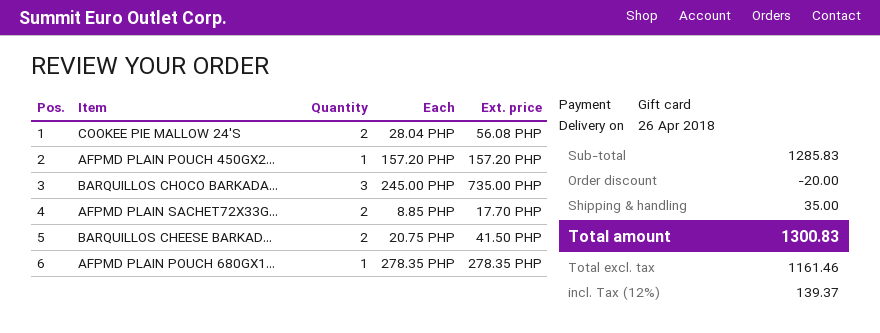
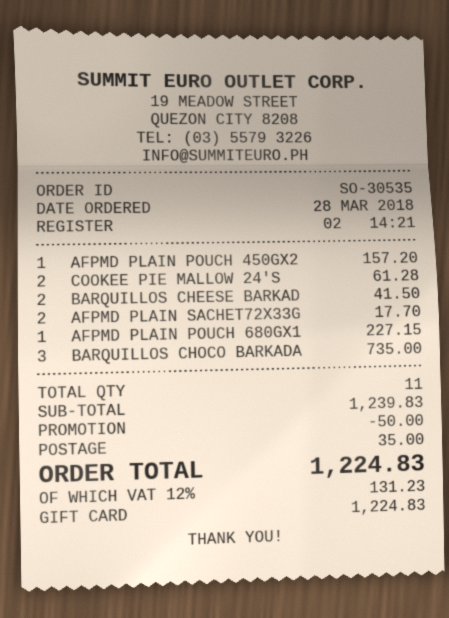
COOKEE PIE MALLOW 24'S: 2 for 56.08 -> 2 for 61.28
AFPMD PLAIN POUCH 680GX1...: 1 for 278.35 -> 1 for 227.15
subtotal: 1285.83 -> 1239.83
discount: 20.00 -> 50.00
tax: 12% = 139.37 -> 12% = 131.23
total: 1300.83 -> 1224.83

